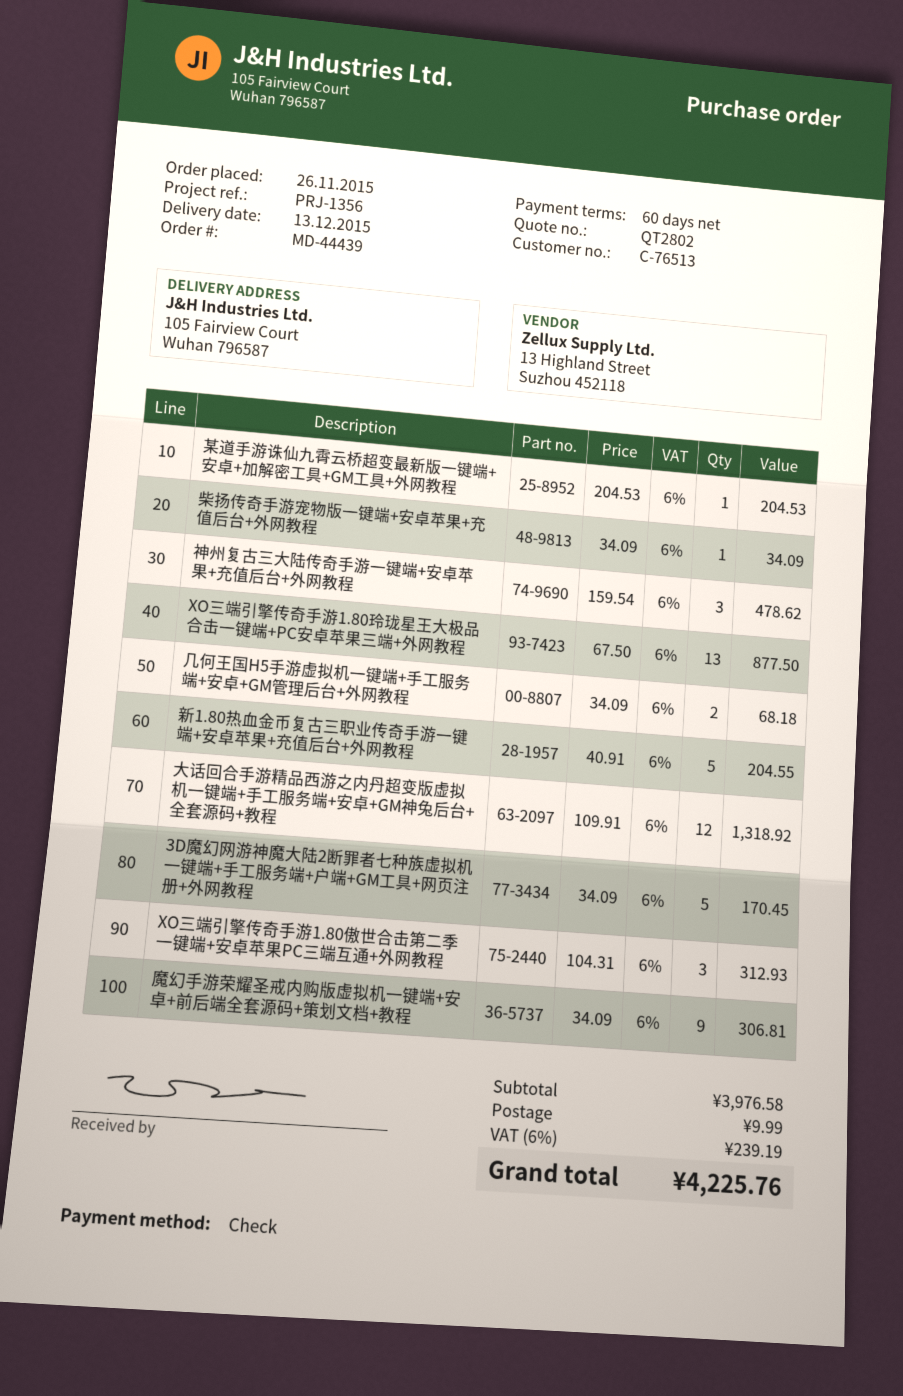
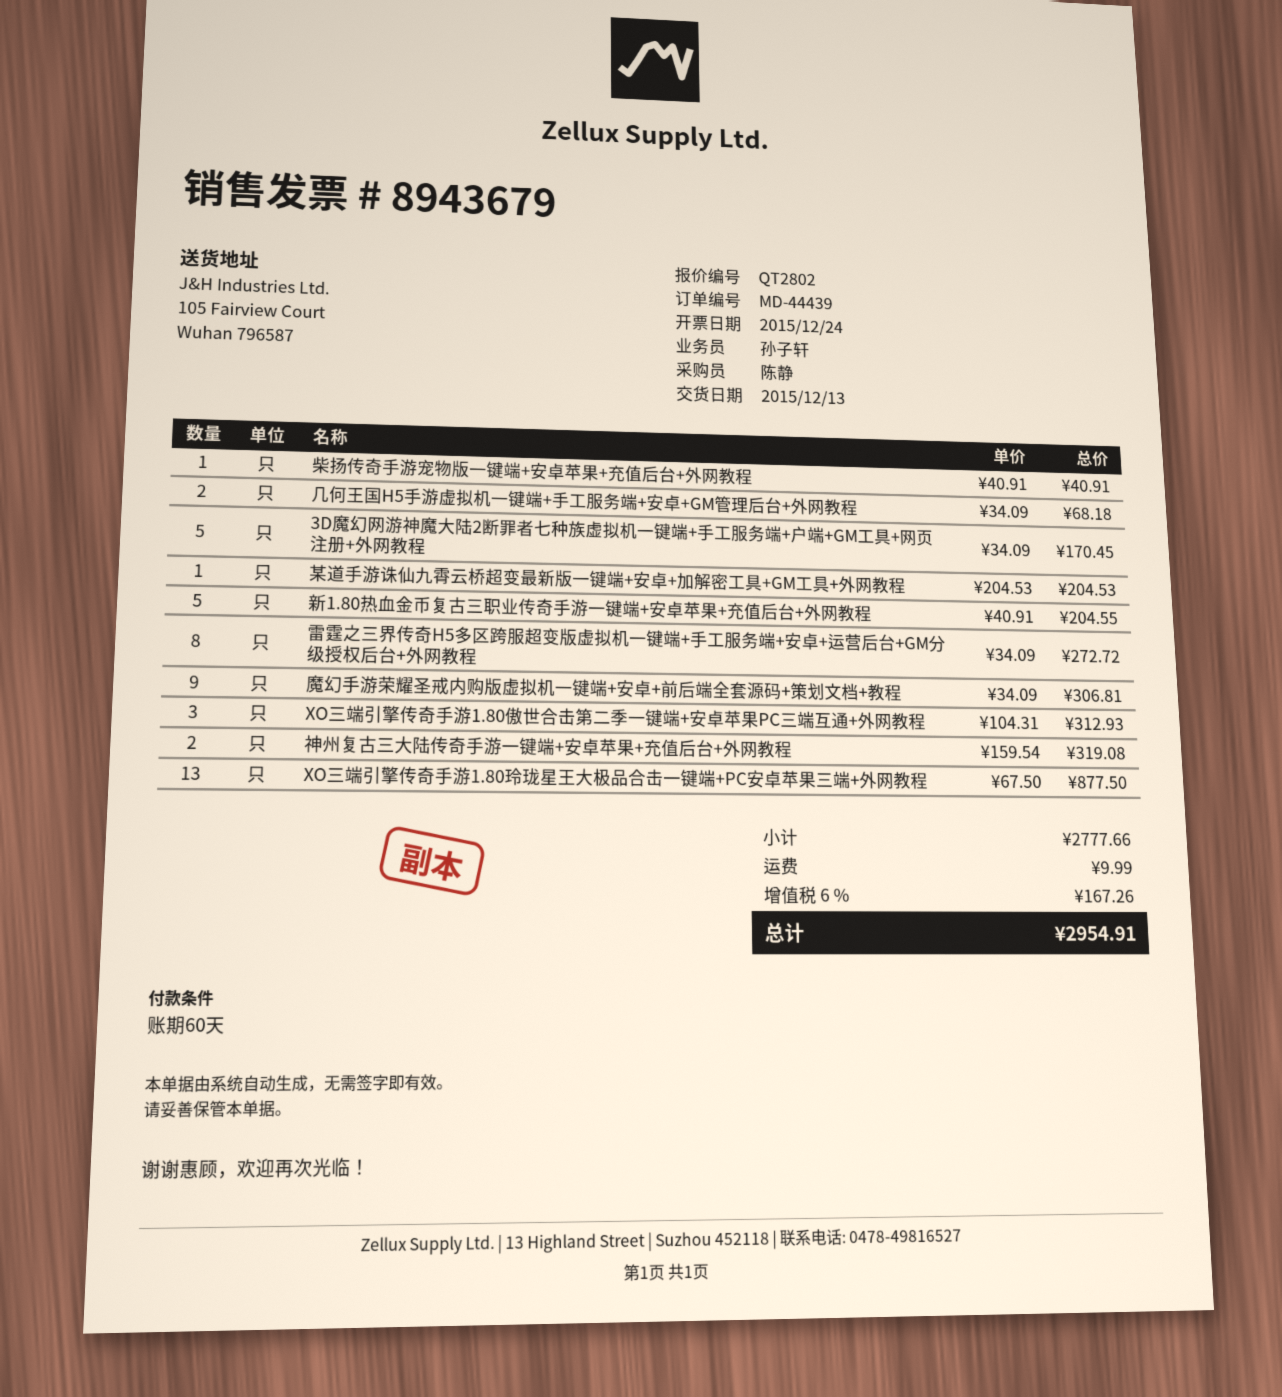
柴扬传奇手游宠物版一键端+安卓苹果+充值后台+外网教程: 1 x 34.09 = 34.09 -> 1 x 40.91 = 40.91
神州复古三大陆传奇手游一键端+安卓苹果+充值后台+外网教程: 3 x 159.54 = 478.62 -> 2 x 159.54 = 319.08
大话回合手游精品西游之内丹超变版虚拟机一键端+手工服务端+安卓+GM神兔后台+全套源码+教程: 12 x 109.91 = 1318.92 -> none
雷霆之三界传奇H5多区跨服超变版虚拟机一键端+手工服务端+安卓+运营后台+GM分级授权后台+外网教程: none -> 8 x 34.09 = 272.72
subtotal: 3976.58 -> 2777.66
tax: 6% = 239.19 -> 6% = 167.26
total: 4225.76 -> 2954.91

